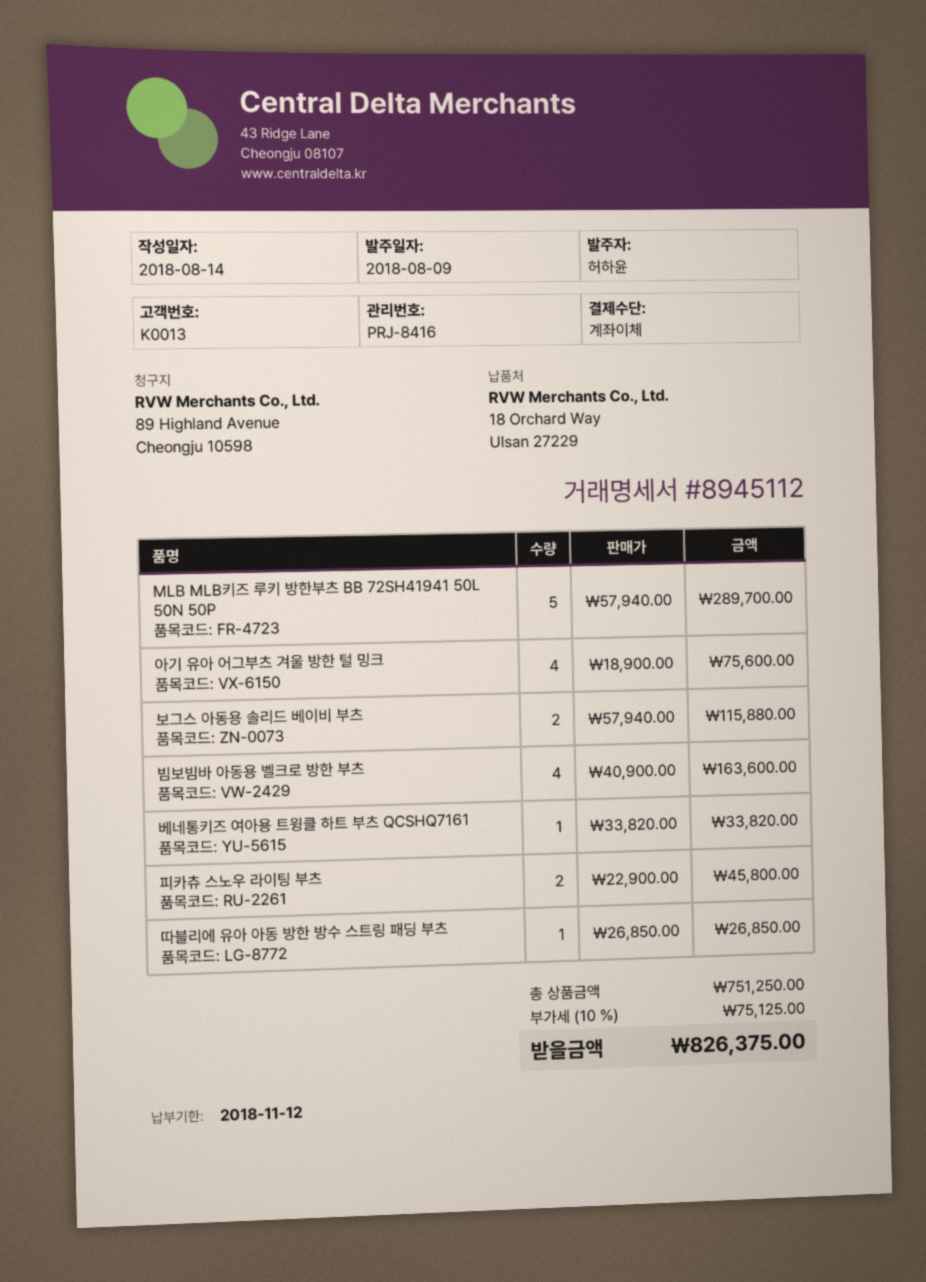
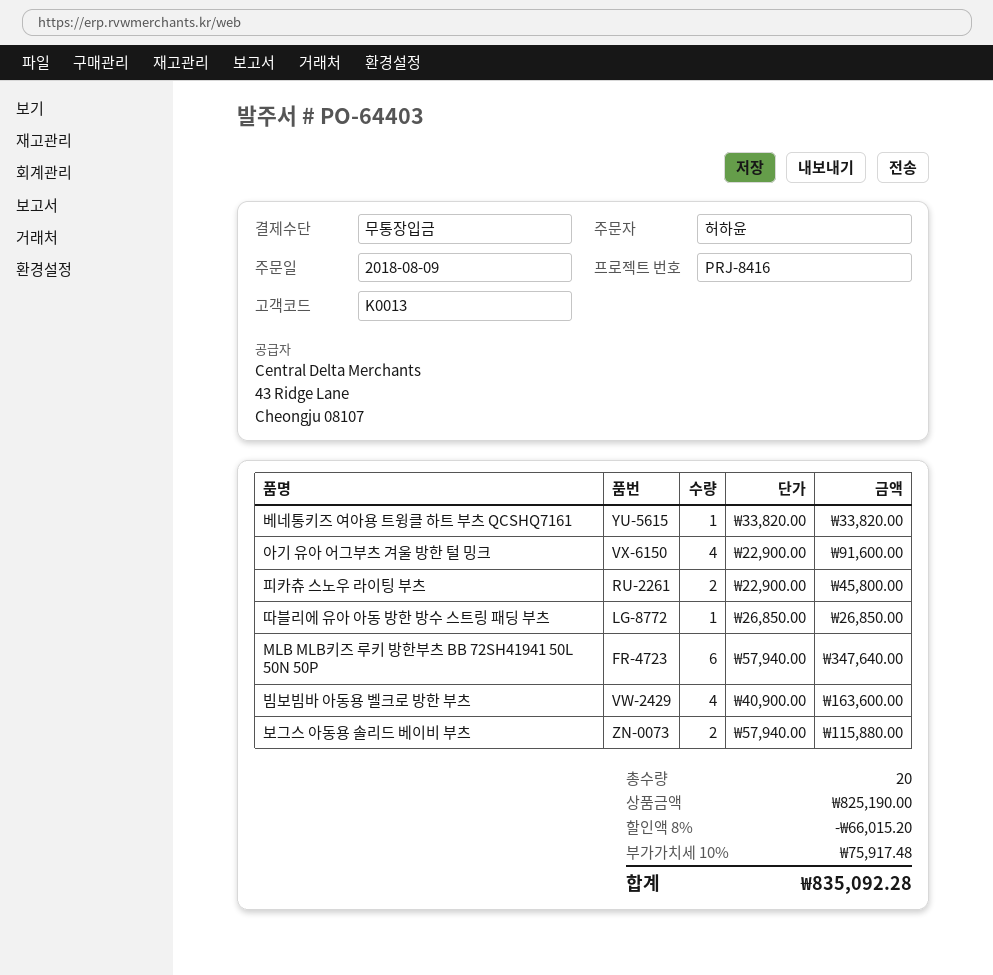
MLB MLB키즈 루키 방한부츠 BB 72SH41941 50L 50N 50P: 5 x 57940.00 = 289700.00 -> 6 x 57940.00 = 347640.00
아기 유아 어그부츠 겨울 방한 털 밍크: 4 x 18900.00 = 75600.00 -> 4 x 22900.00 = 91600.00
subtotal: 751250.00 -> 825190.00
discount: none -> 8% = 66015.20
tax: 10% = 75125.00 -> 10% = 75917.48
total: 826375.00 -> 835092.28

